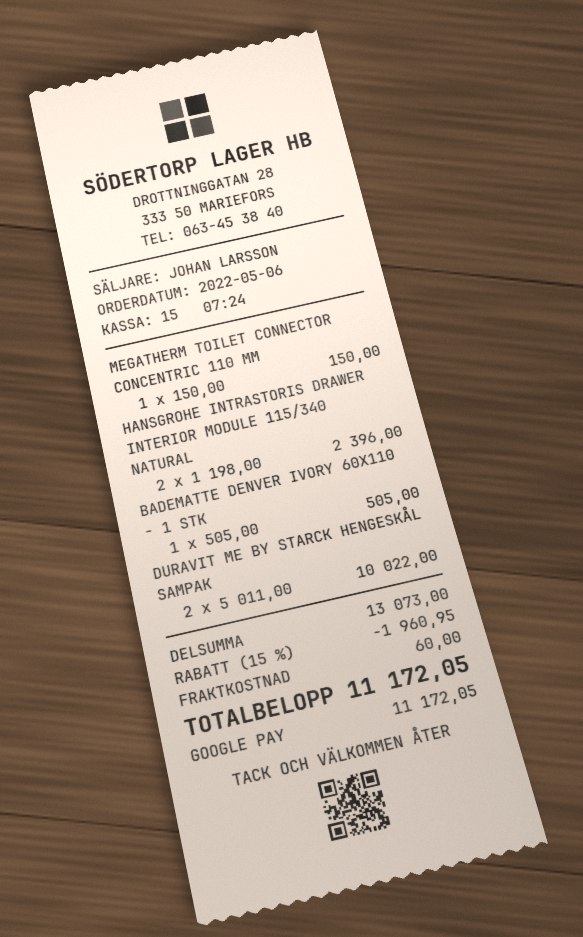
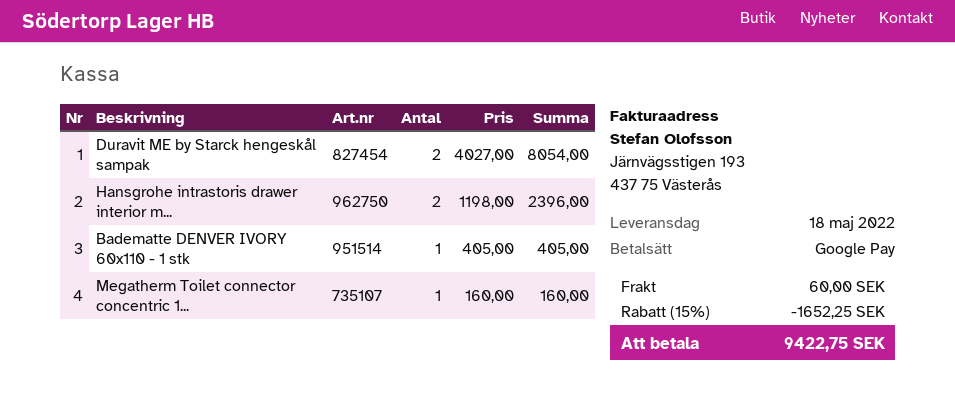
MEGATHERM TOILET CONNECTOR CONCENTRIC 110 MM: 1 x 150.00 = 150.00 -> 1 x 160.00 = 160.00
BADEMATTE DENVER IVORY 60X110 - 1 STK: 1 x 505.00 = 505.00 -> 1 x 405.00 = 405.00
DURAVIT ME BY STARCK HENGESKÅL SAMPAK: 2 x 5011.00 = 10022.00 -> 2 x 4027.00 = 8054.00
discount: 15% = 1960.95 -> 15% = 1652.25
total: 11172.05 -> 9422.75

